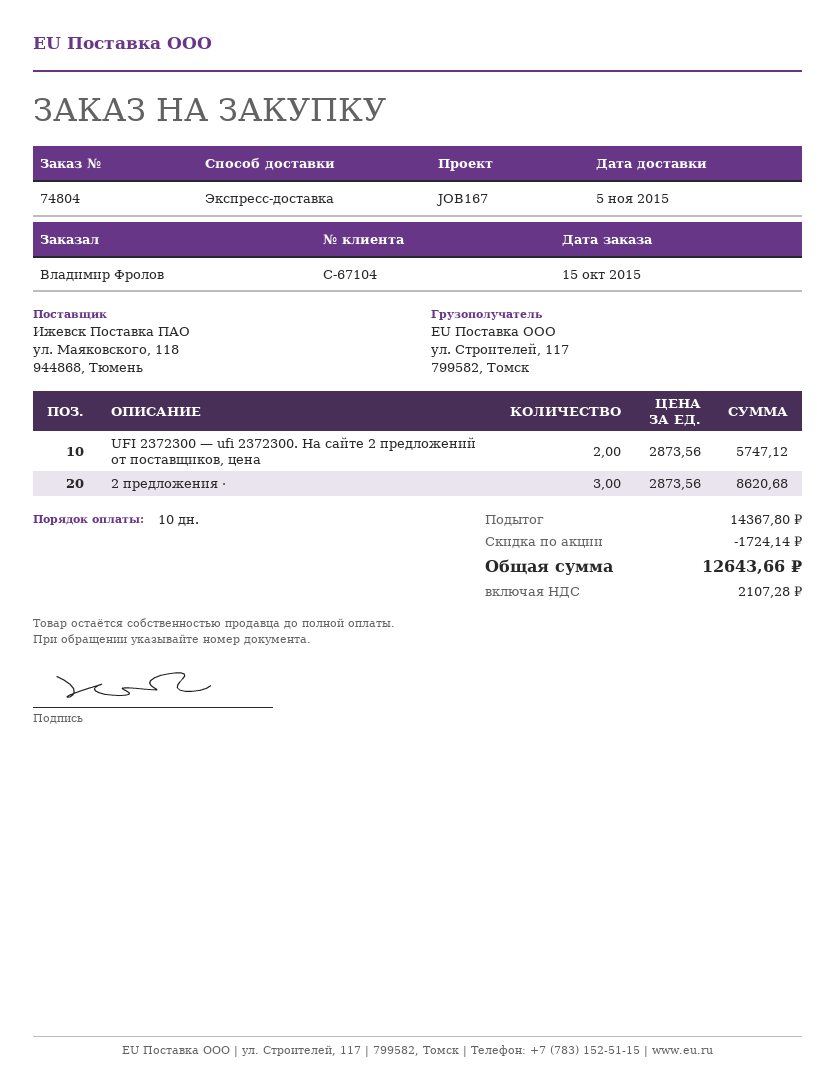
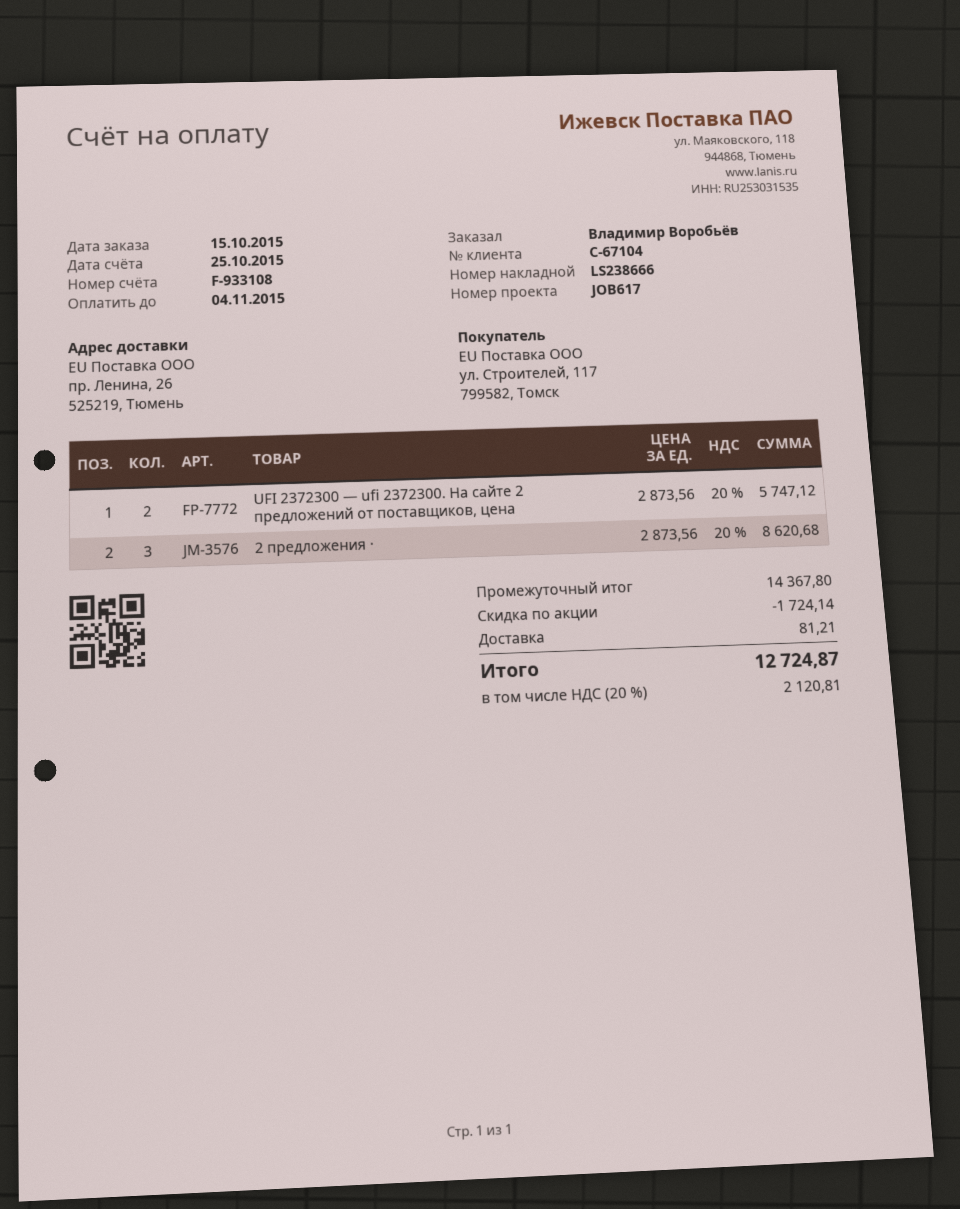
reference: JOB167 -> JOB617
ordered by: Владимир Фролов -> Владимир Воробьёв
ship to: ул. Строителей, 117, 799582, Томск -> пр. Ленина, 26, 525219, Тюмень
shipping: none -> 81.21
tax: 2107.28 -> 2120.81
total: 12643.66 -> 12724.87

